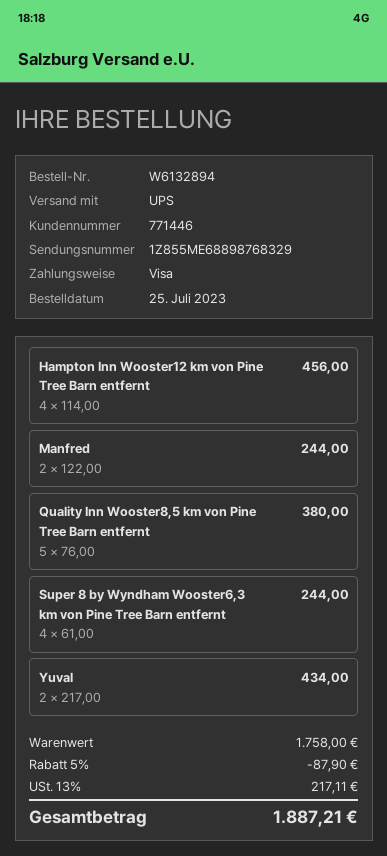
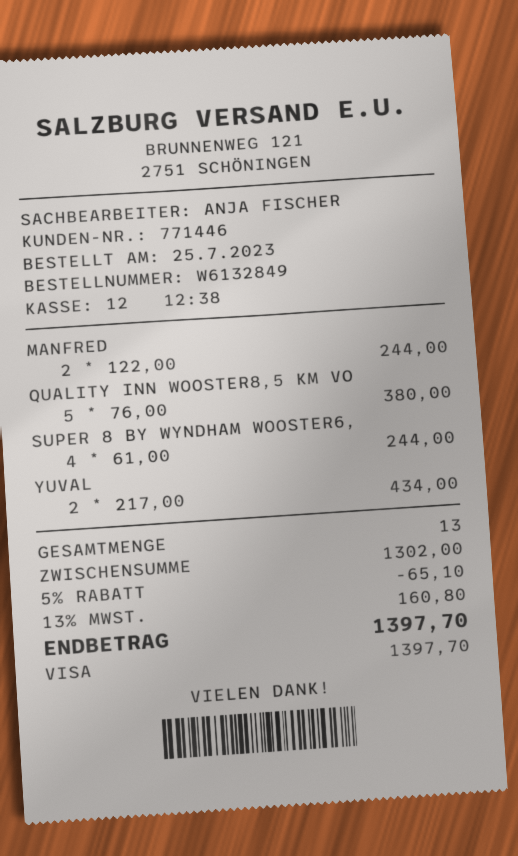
order number: W6132894 -> W6132849
Hampton Inn Wooster12 km von Pine Tree Barn entfernt: 4 x 114.00 = 456.00 -> none
subtotal: 1758.00 -> 1302.00
discount: 5% = 87.90 -> 5% = 65.10
tax: 13% = 217.11 -> 13% = 160.80
total: 1887.21 -> 1397.70

